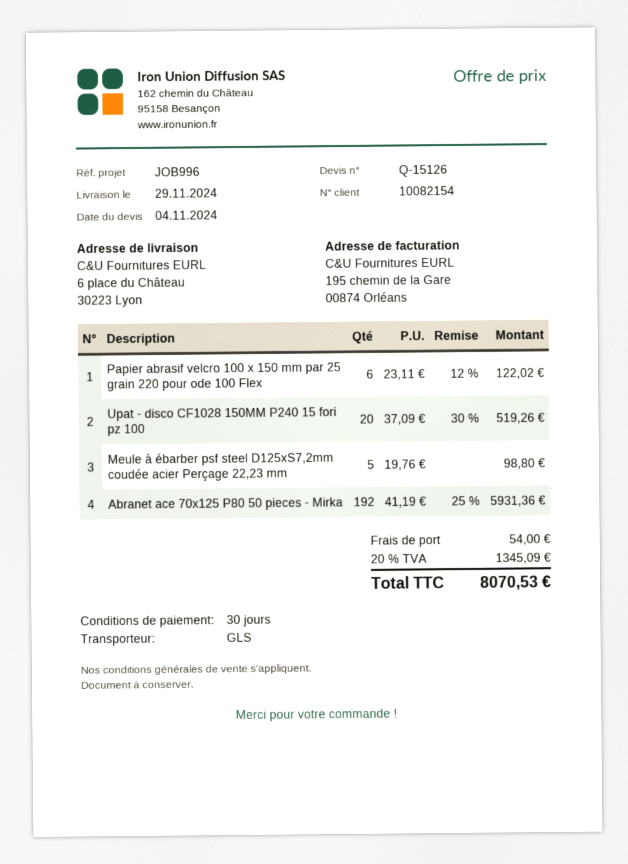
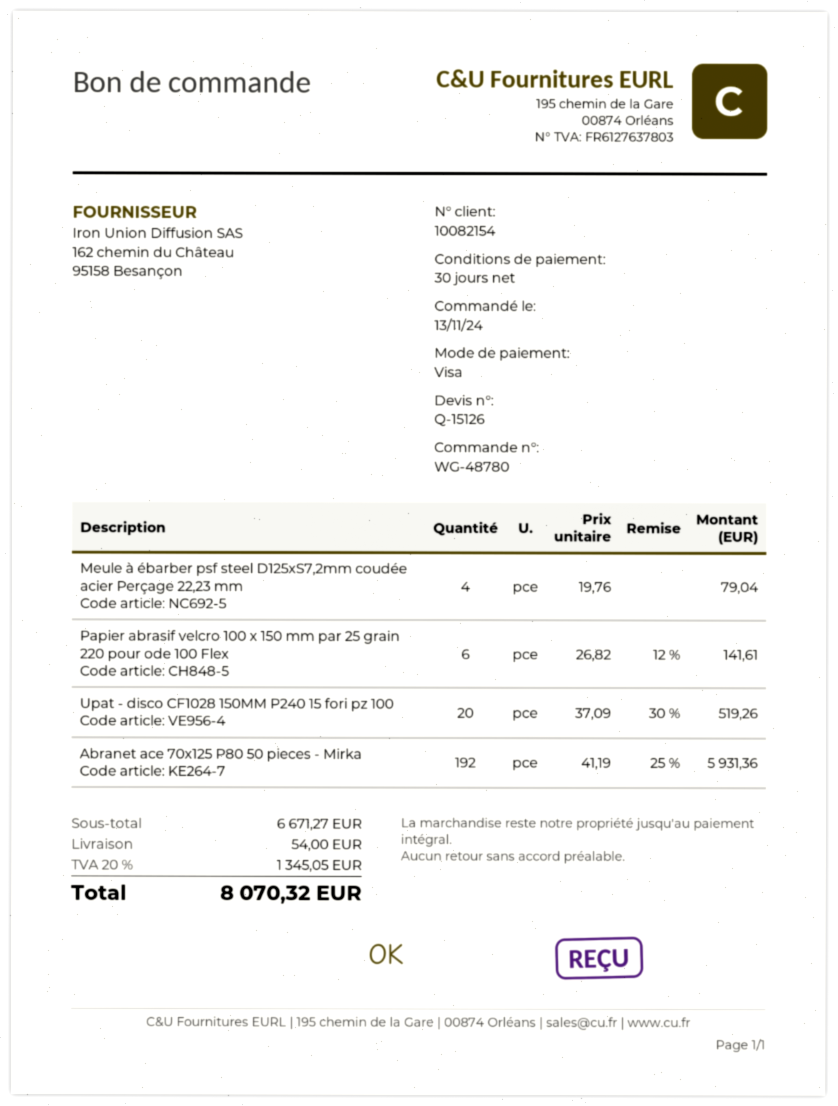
Papier abrasif velcro 100 x 150 mm par 25 grain 220 pour ode 100 Flex: 6 x 23.11 - 12% = 122.02 -> 6 x 26.82 - 12% = 141.61
Meule à ébarber psf steel D125xS7,2mm coudée acier Perçage 22,23 mm: 5 x 19.76 = 98.80 -> 4 x 19.76 = 79.04
tax: 20% = 1345.09 -> 20% = 1345.05
total: 8070.53 -> 8070.32

